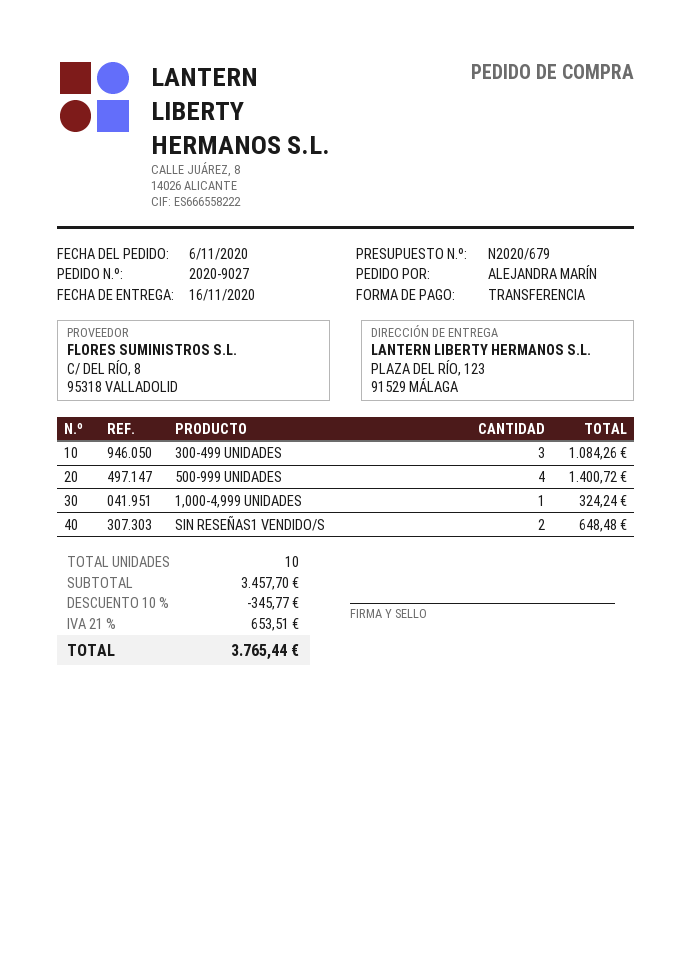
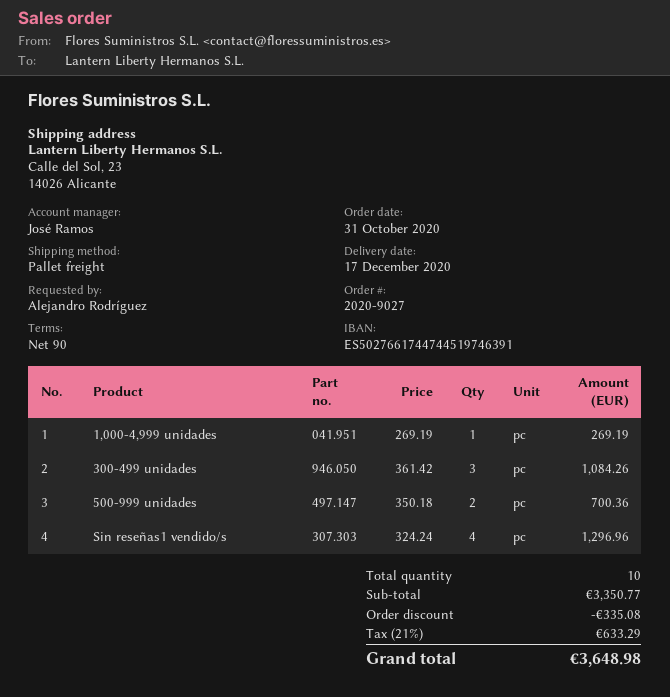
order date: 2020-11-06 -> 2020-10-31
delivery date: 2020-11-16 -> 2020-12-17
ordered by: ALEJANDRA MARÍN -> Alejandro Rodríguez
ship to: PLAZA DEL RÍO, 123, 91529 MÁLAGA -> Calle del Sol, 23, 14026 Alicante
500-999 UNIDADES: 4 for 1400.72 -> 2 for 700.36
1,000-4,999 UNIDADES: 1 for 324.24 -> 1 for 269.19
SIN RESEÑAS1 VENDIDO/S: 2 for 648.48 -> 4 for 1296.96
subtotal: 3457.70 -> 3350.77
discount: 345.77 -> 335.08
tax: 21% = 653.51 -> 21% = 633.29
total: 3765.44 -> 3648.98

